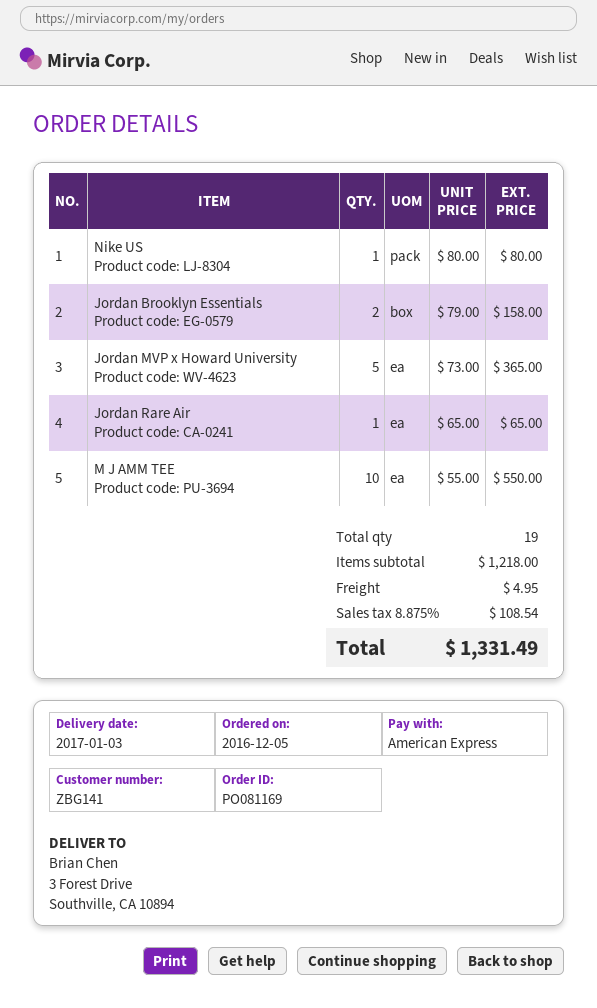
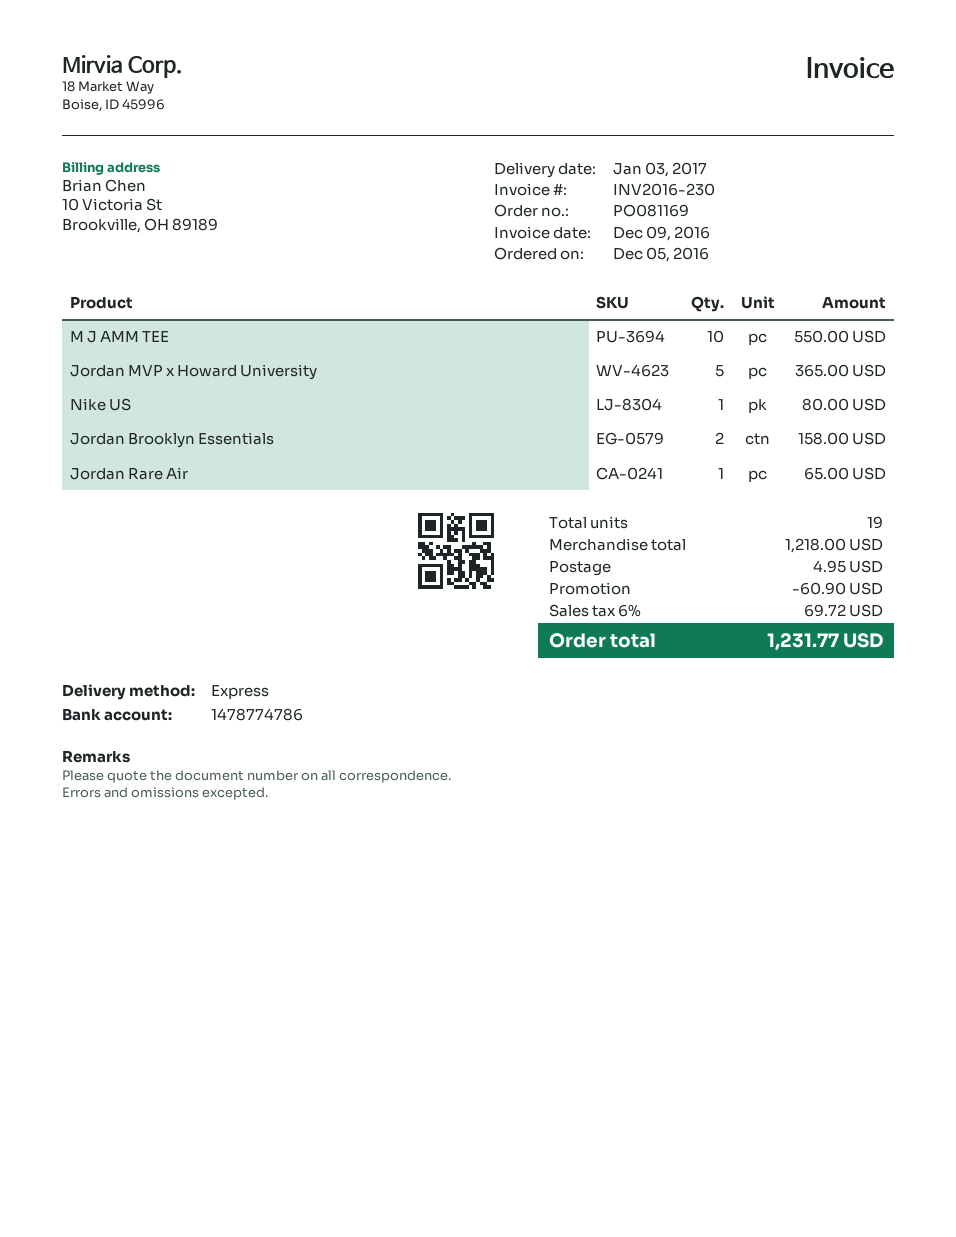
discount: none -> 60.90
tax: 8.875% = 108.54 -> 6% = 69.72
total: 1331.49 -> 1231.77

